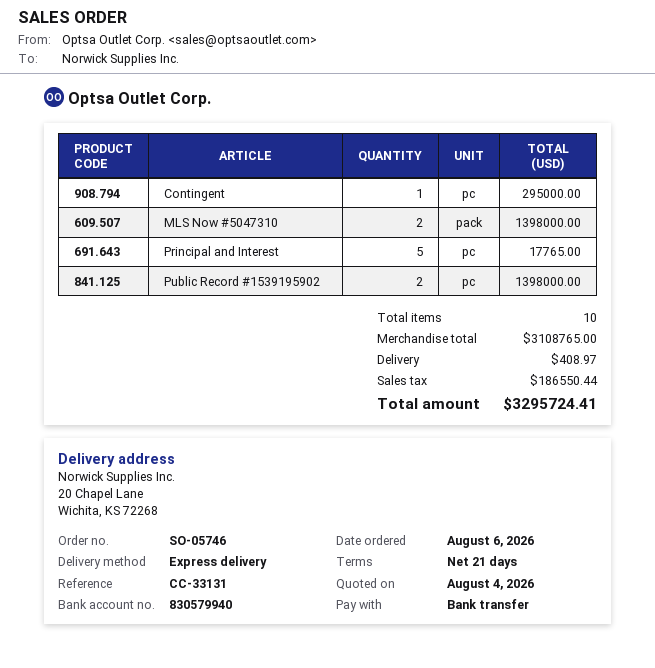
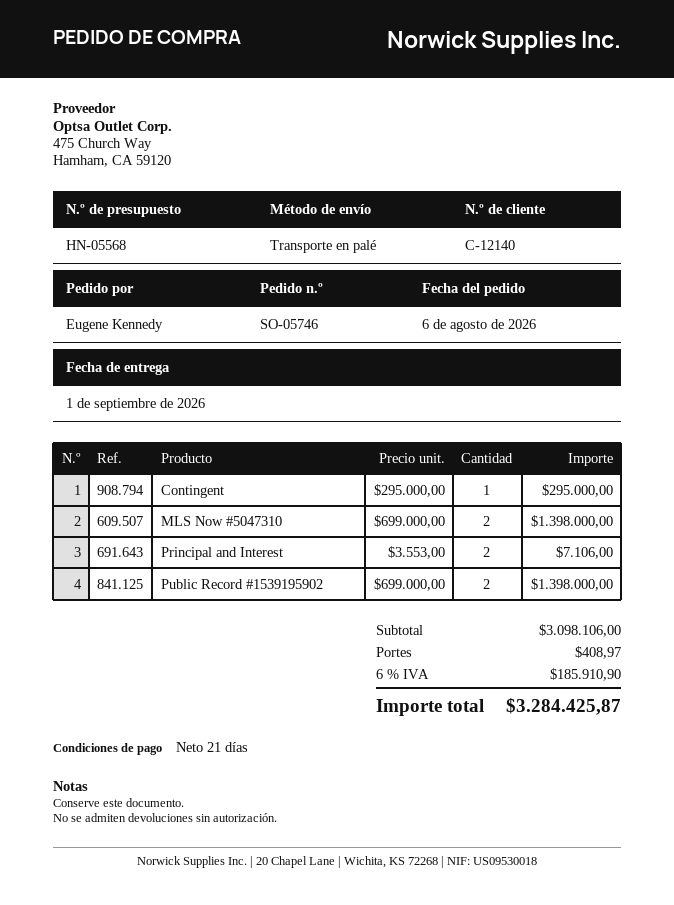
shipping method: express -> pallet freight
Principal and Interest: 5 for 17765.00 -> 2 for 7106.00
subtotal: 3108765.00 -> 3098106.00
tax: 186550.44 -> 185910.90
total: 3295724.41 -> 3284425.87

